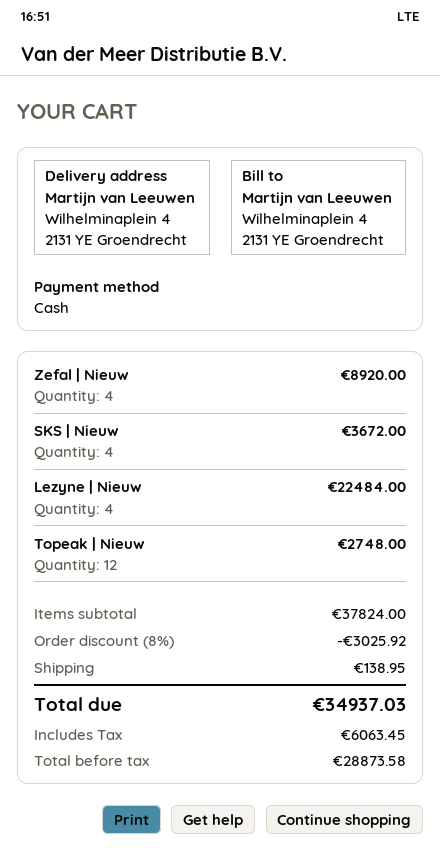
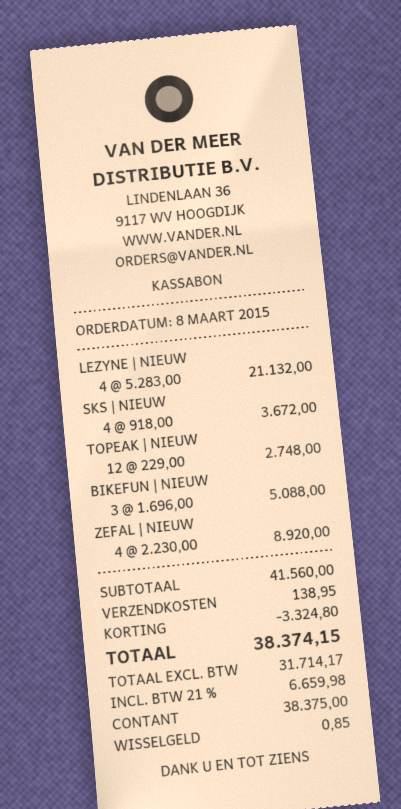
Lezyne | Nieuw: 4 for 22484.00 -> 4 for 21132.00
BIKEFUN | NIEUW: none -> 3 for 5088.00
subtotal: 37824.00 -> 41560.00
discount: 3025.92 -> 3324.80
net: 28873.58 -> 31714.17
tax: 6063.45 -> 6659.98
total: 34937.03 -> 38374.15

